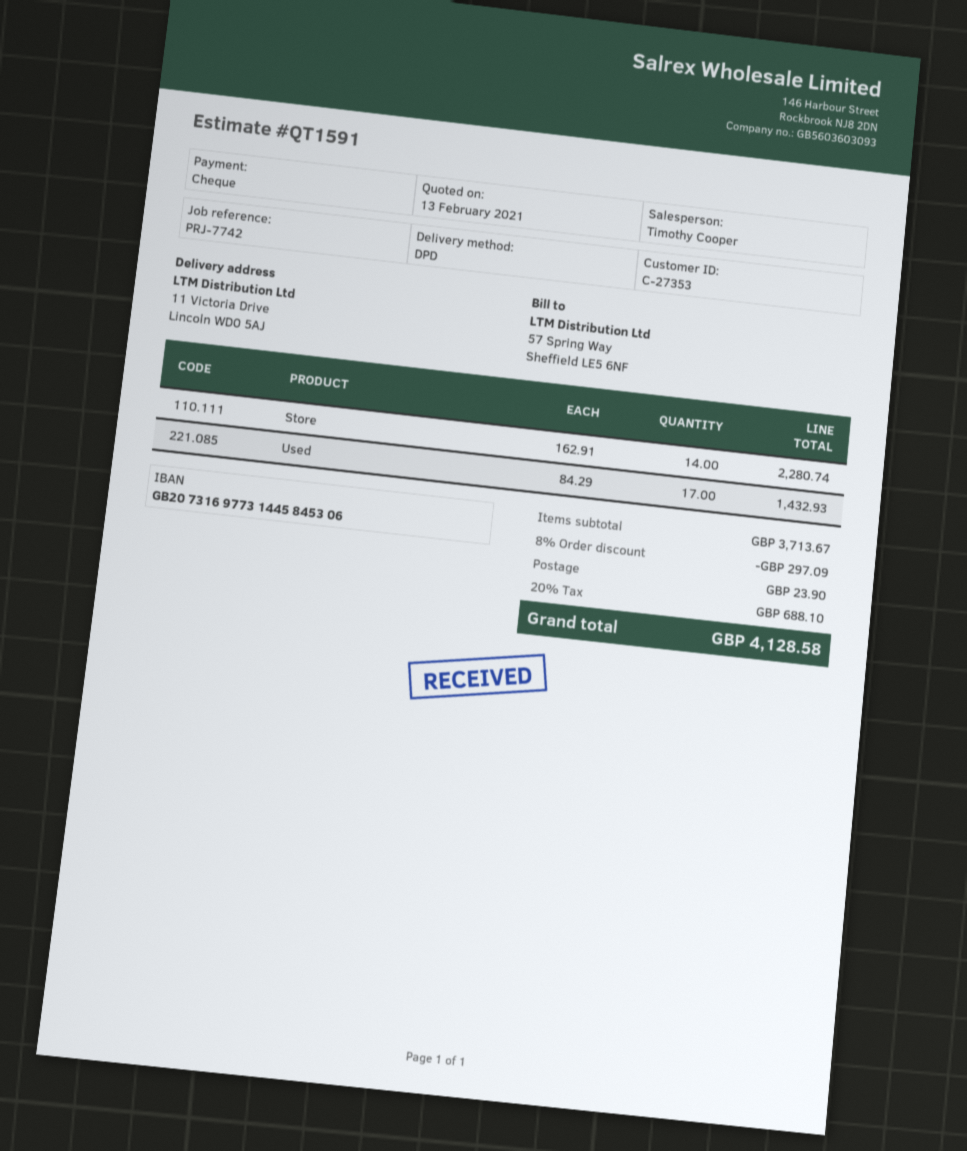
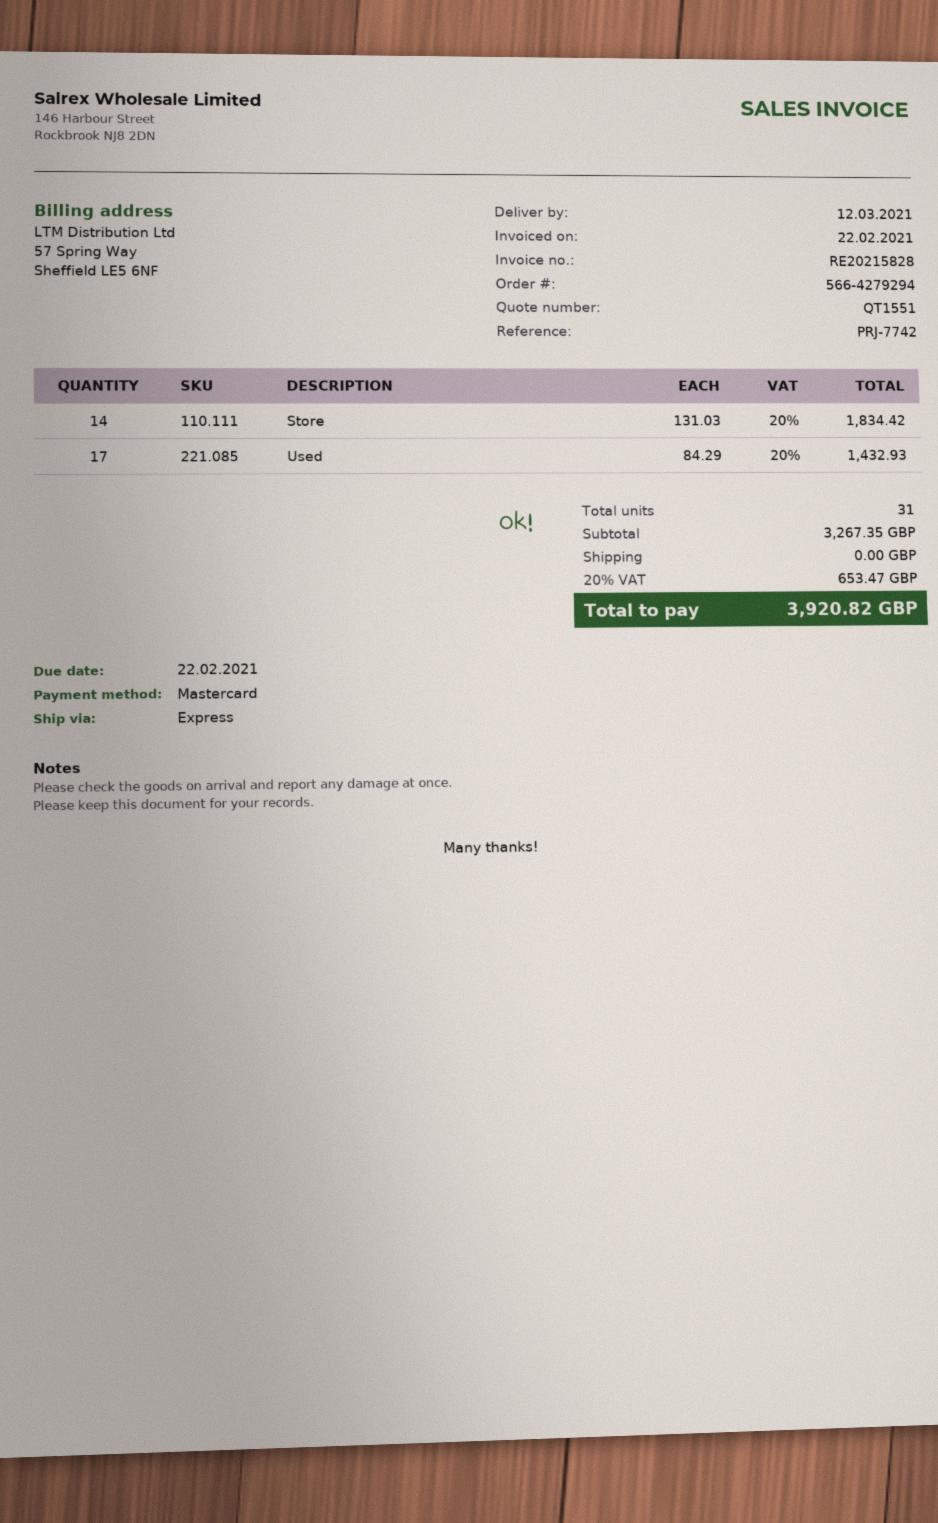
quote number: QT1591 -> QT1551
payment method: cheque -> Mastercard
shipping method: DPD -> express
Store: 14 x 162.91 = 2280.74 -> 14 x 131.03 = 1834.42
subtotal: 3713.67 -> 3267.35
discount: 8% = 297.09 -> none
shipping: 23.90 -> 0.00
tax: 20% = 688.10 -> 20% = 653.47
total: 4128.58 -> 3920.82

